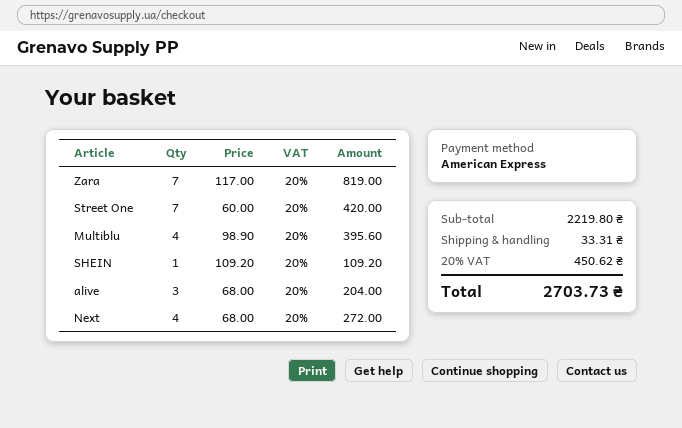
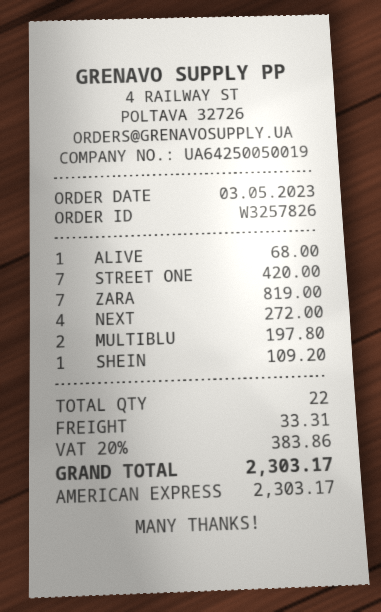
Multiblu: 4 for 395.60 -> 2 for 197.80
alive: 3 for 204.00 -> 1 for 68.00
tax: 20% = 450.62 -> 20% = 383.86
total: 2703.73 -> 2303.17

